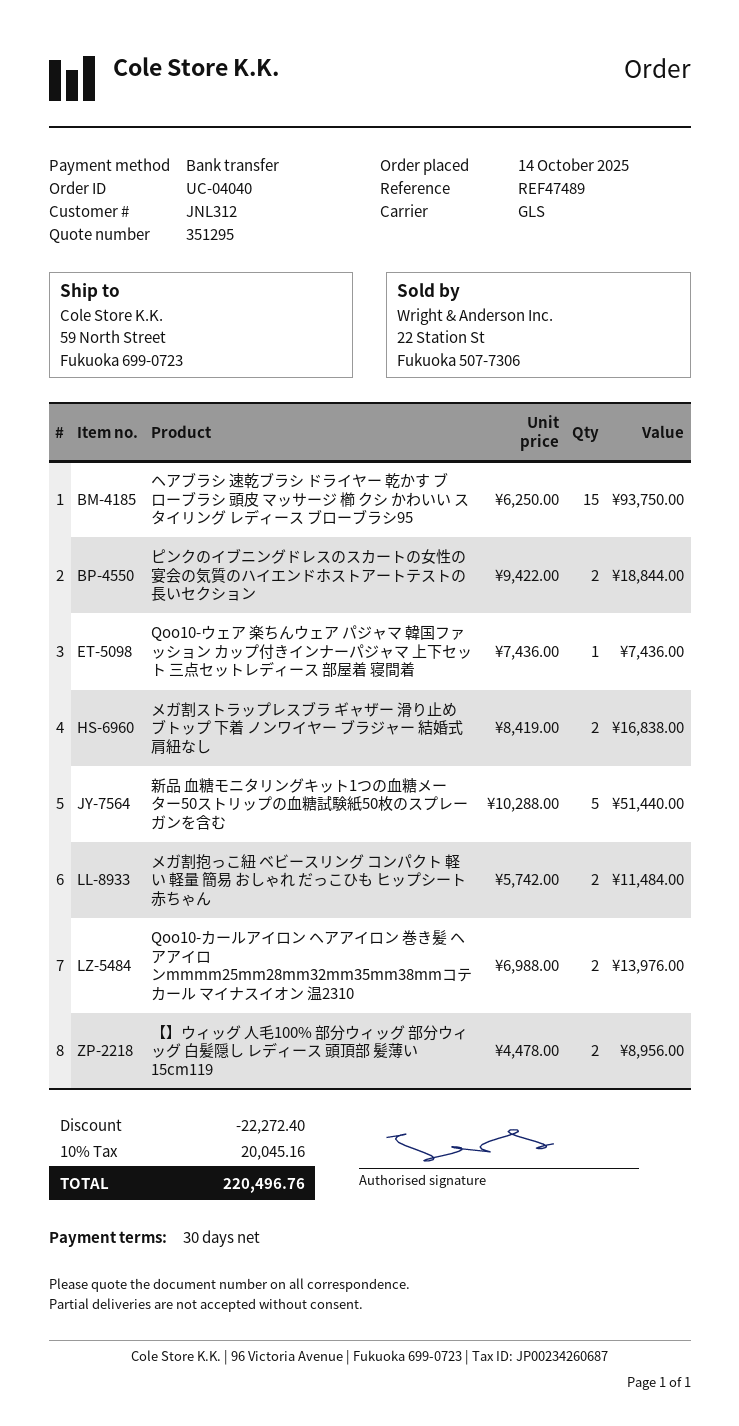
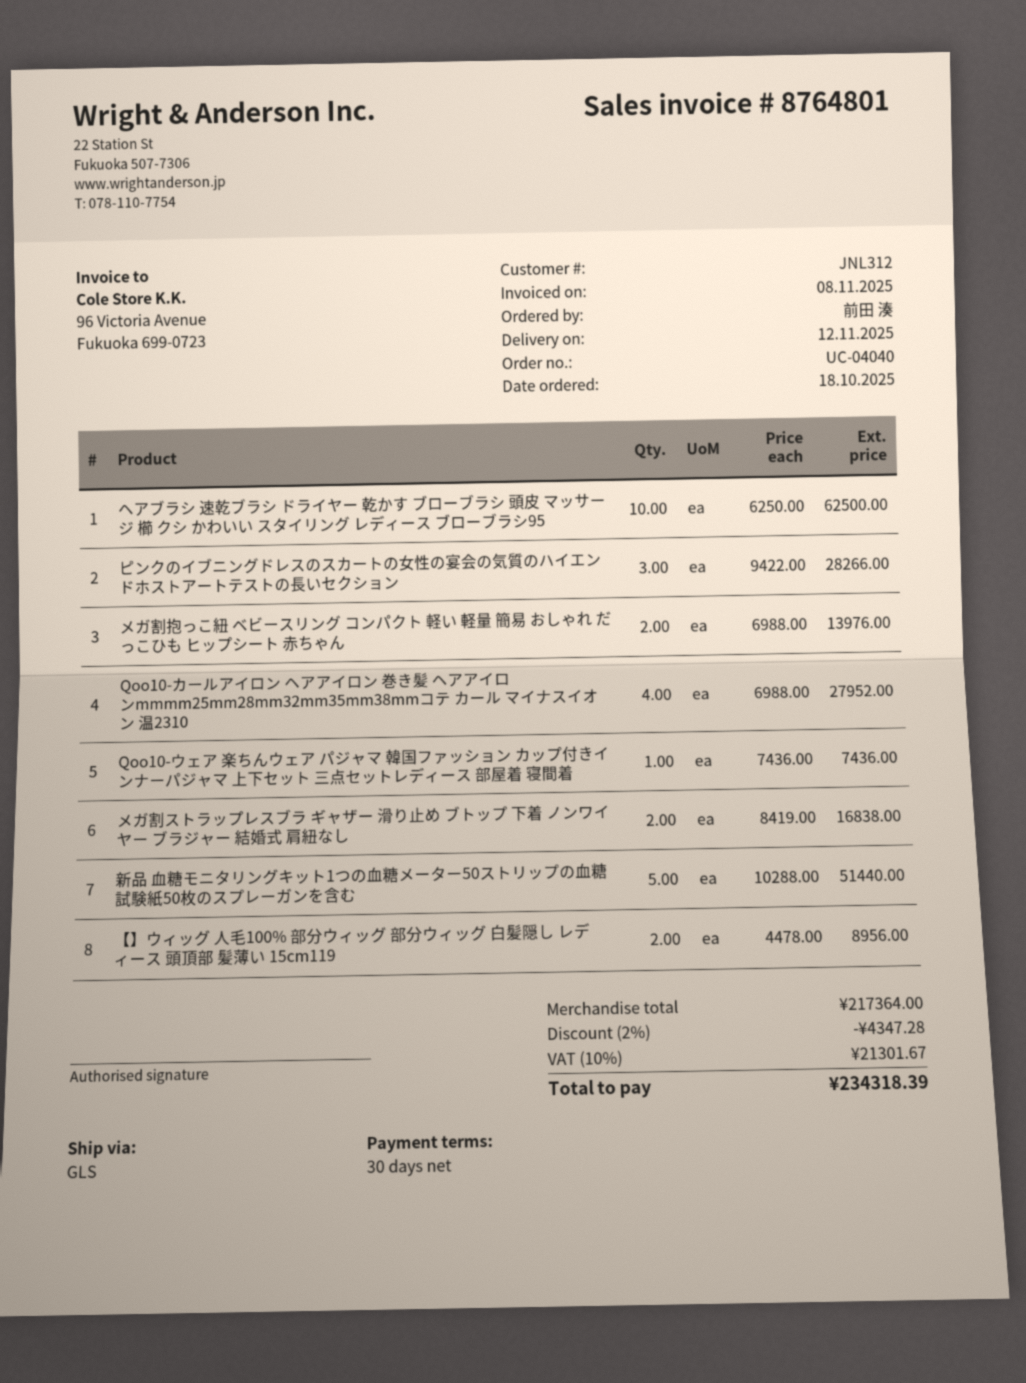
order date: 2025-10-14 -> 2025-10-18
ヘアブラシ 速乾ブラシ ドライヤー 乾かす ブローブラシ 頭皮 マッサージ 櫛 クシ かわいい スタイリング レディース ブローブラシ95: 15 x 6250.00 = 93750.00 -> 10 x 6250.00 = 62500.00
ピンクのイブニングドレスのスカートの女性の宴会の気質のハイエンドホストアートテストの長いセクション: 2 x 9422.00 = 18844.00 -> 3 x 9422.00 = 28266.00
メガ割抱っこ紐 ベビースリング コンパクト 軽い 軽量 簡易 おしゃれ だっこひも ヒップシート 赤ちゃん: 2 x 5742.00 = 11484.00 -> 2 x 6988.00 = 13976.00
Qoo10-カールアイロン ヘアアイロン 巻き髪 ヘアアイロンmmmm25mm28mm32mm35mm38mmコテ カール マイナスイオン 温2310: 2 x 6988.00 = 13976.00 -> 4 x 6988.00 = 27952.00
discount: 22272.40 -> 4347.28
tax: 10% = 20045.16 -> 10% = 21301.67
total: 220496.76 -> 234318.39

